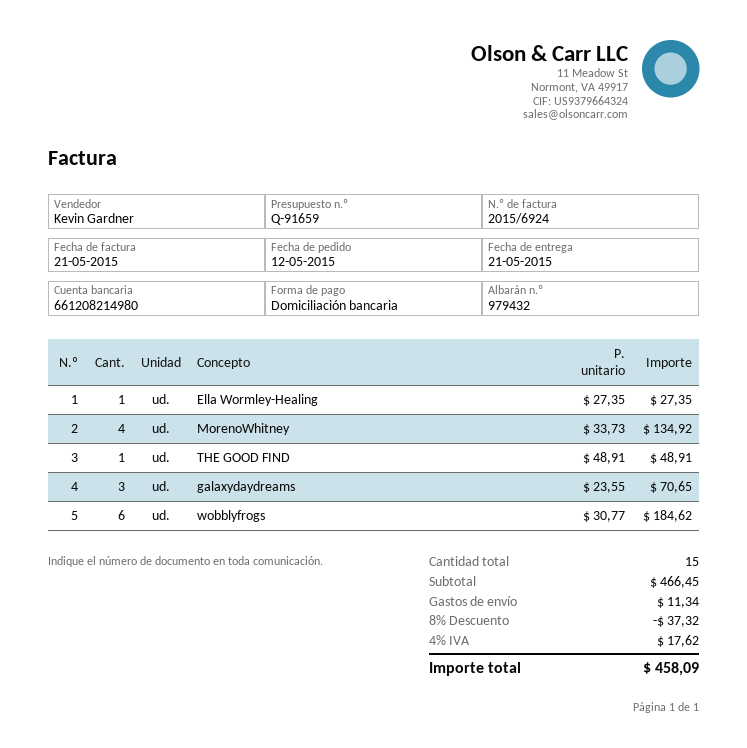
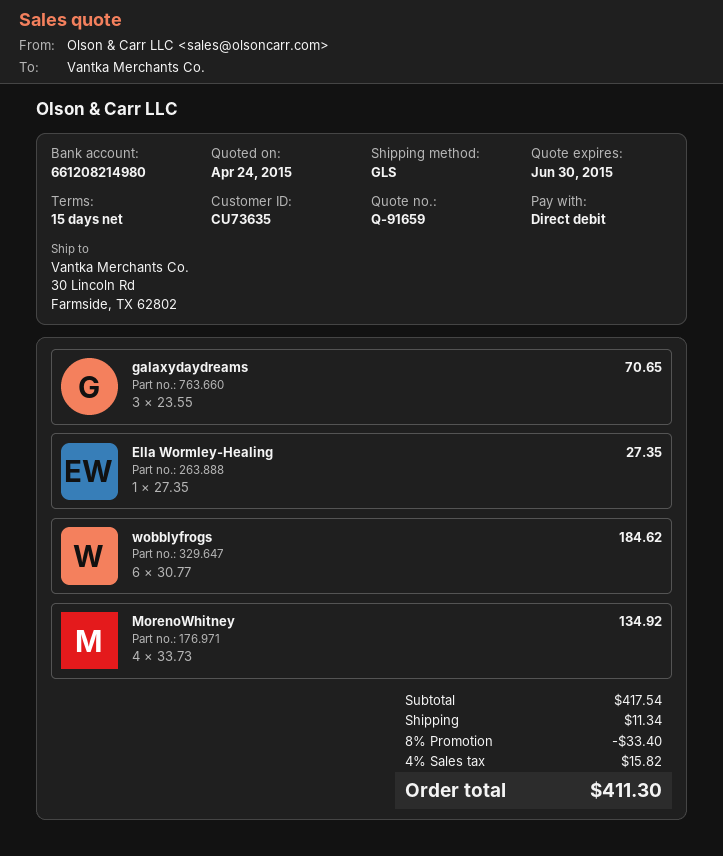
THE GOOD FIND: 1 x 48.91 = 48.91 -> none
subtotal: 466.45 -> 417.54
discount: 8% = 37.32 -> 8% = 33.40
tax: 4% = 17.62 -> 4% = 15.82
total: 458.09 -> 411.30

